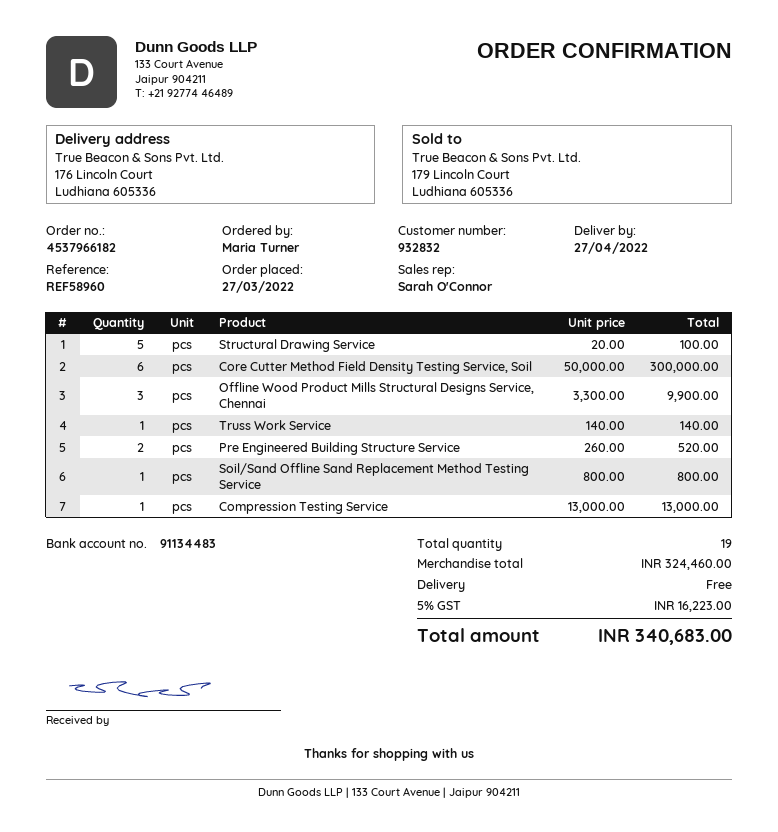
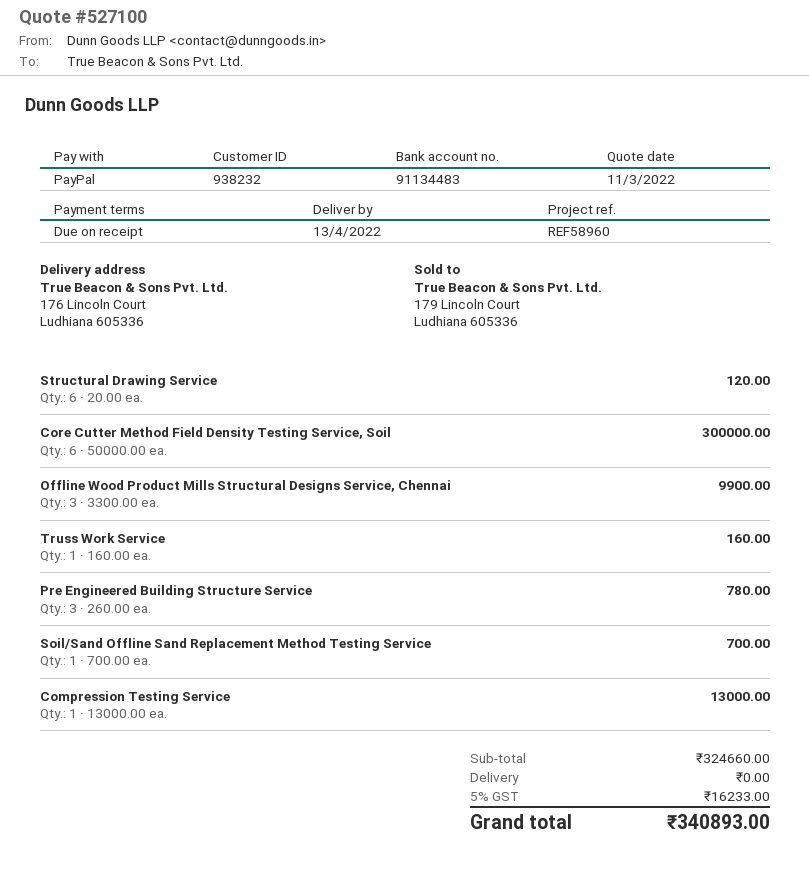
delivery date: 2022-04-27 -> 2022-04-13
customer number: 932832 -> 938232
Structural Drawing Service: 5 x 20.00 = 100.00 -> 6 x 20.00 = 120.00
Truss Work Service: 1 x 140.00 = 140.00 -> 1 x 160.00 = 160.00
Pre Engineered Building Structure Service: 2 x 260.00 = 520.00 -> 3 x 260.00 = 780.00
Soil/Sand Offline Sand Replacement Method Testing Service: 1 x 800.00 = 800.00 -> 1 x 700.00 = 700.00
subtotal: 324460.00 -> 324660.00
tax: 5% = 16223.00 -> 5% = 16233.00
total: 340683.00 -> 340893.00

